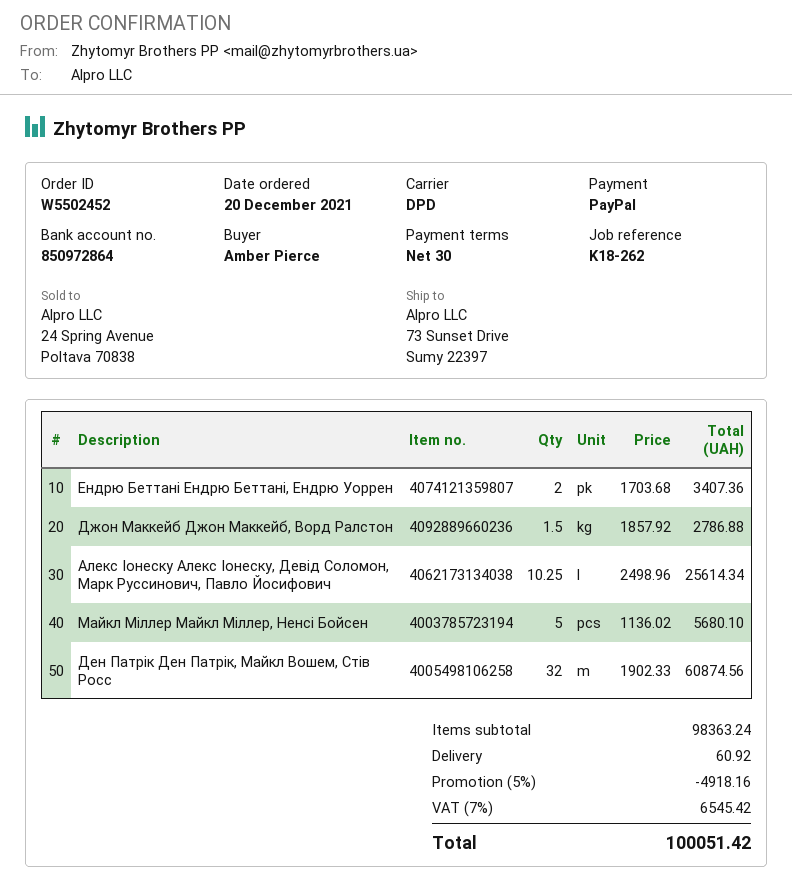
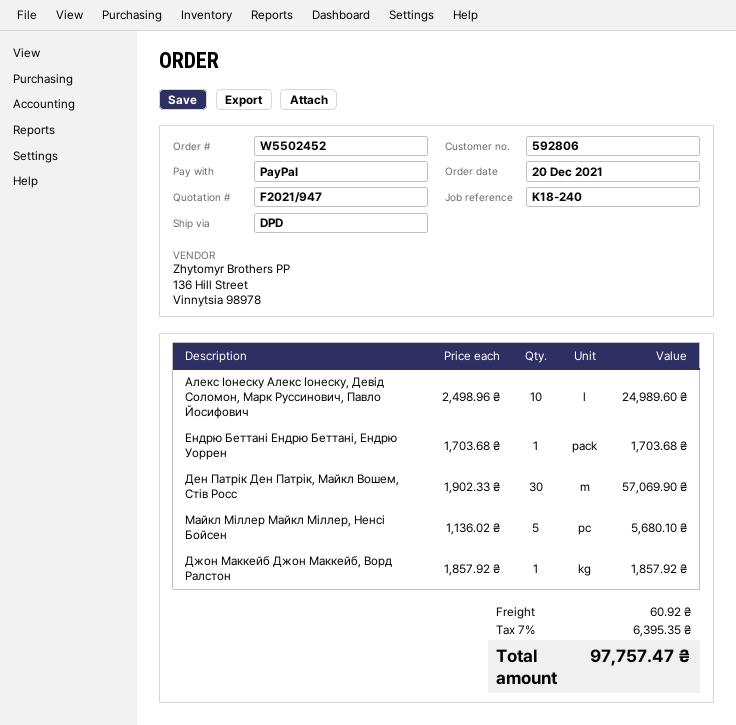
reference: K18-262 -> K18-240
Ендрю Беттані Ендрю Беттані, Ендрю Уоррен: 2 x 1703.68 = 3407.36 -> 1 x 1703.68 = 1703.68
Джон Маккейб Джон Маккейб, Ворд Ралстон: 1.5 x 1857.92 = 2786.88 -> 1 x 1857.92 = 1857.92
Алекс Іонеску Алекс Іонеску, Девід Соломон, Марк Руссинович, Павло Йосифович: 10.25 x 2498.96 = 25614.34 -> 10 x 2498.96 = 24989.60
Ден Патрік Ден Патрік, Майкл Вошем, Стів Росс: 32 x 1902.33 = 60874.56 -> 30 x 1902.33 = 57069.90
discount: 5% = 4918.16 -> none
tax: 7% = 6545.42 -> 7% = 6395.35
total: 100051.42 -> 97757.47

